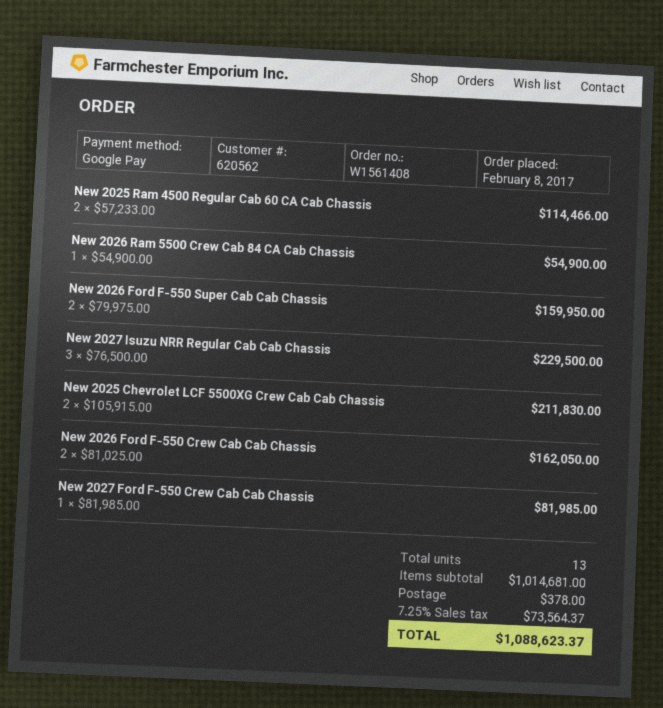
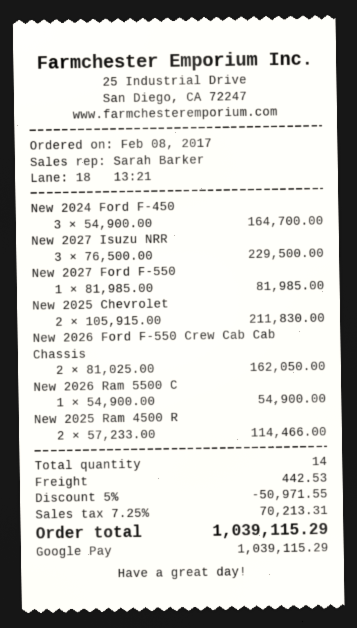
New 2026 Ford F-550 Super Cab Cab Chassis: 2 x 79975.00 = 159950.00 -> none
New 2024 Ford F-450: none -> 3 x 54900.00 = 164700.00
total quantity: 13 -> 14
discount: none -> 5% = 50971.55
shipping: 378.00 -> 442.53
tax: 7.25% = 73564.37 -> 7.25% = 70213.31
total: 1088623.37 -> 1039115.29

